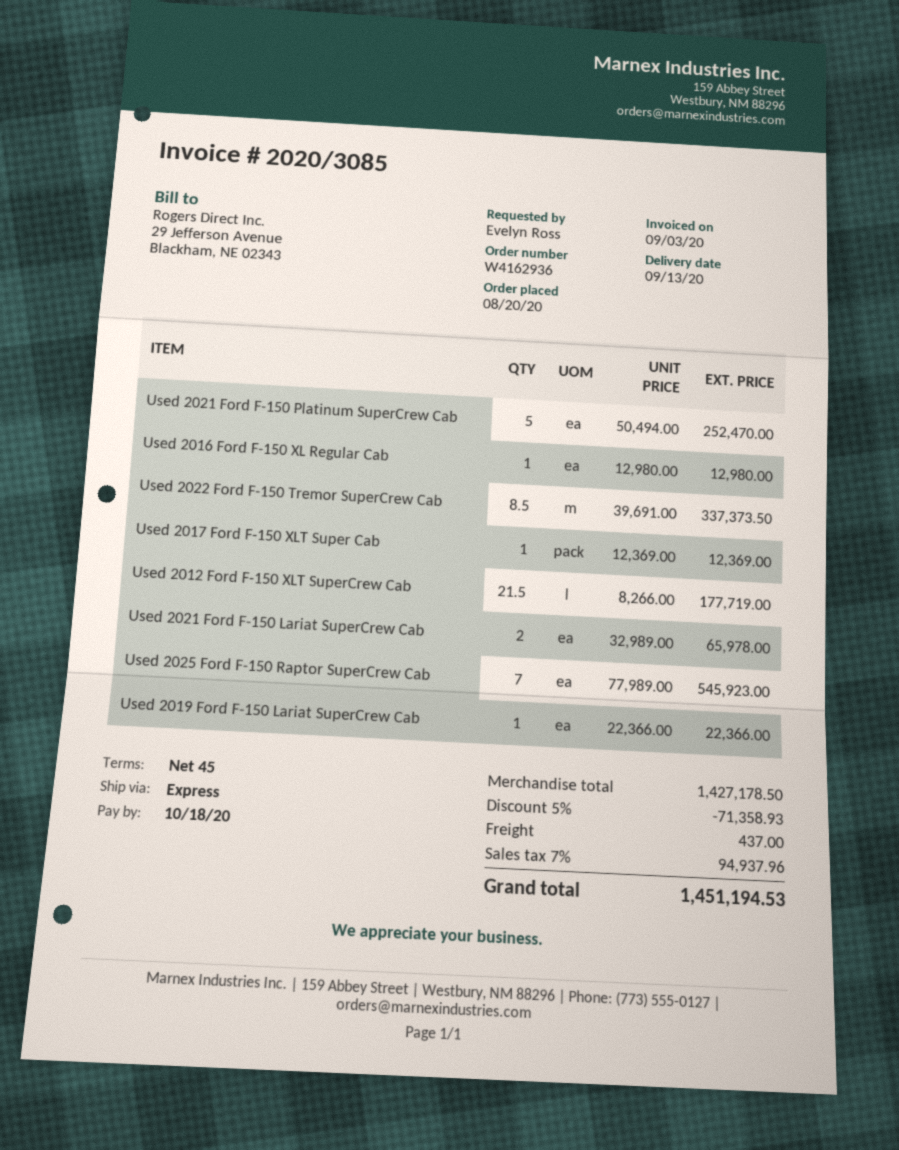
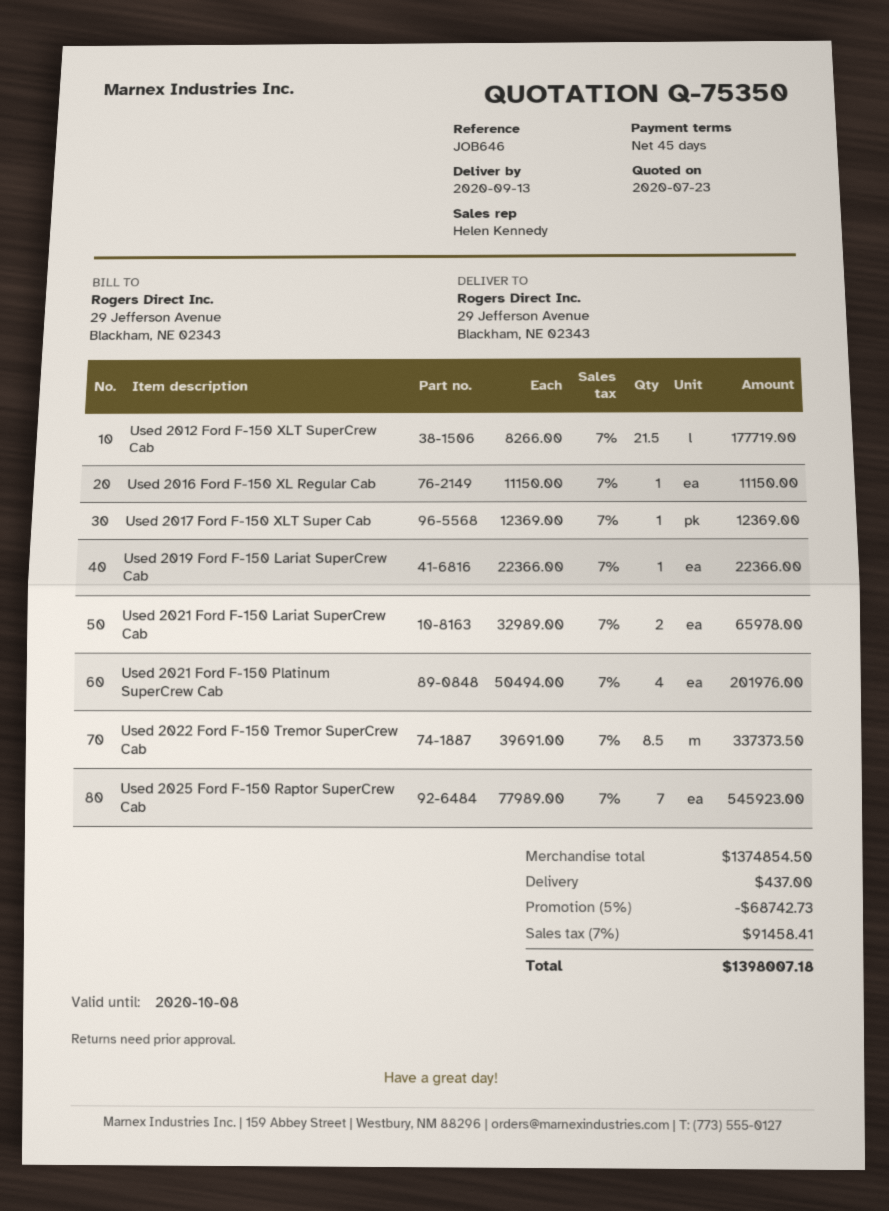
Used 2021 Ford F-150 Platinum SuperCrew Cab: 5 x 50494.00 = 252470.00 -> 4 x 50494.00 = 201976.00
Used 2016 Ford F-150 XL Regular Cab: 1 x 12980.00 = 12980.00 -> 1 x 11150.00 = 11150.00
subtotal: 1427178.50 -> 1374854.50
discount: 5% = 71358.93 -> 5% = 68742.73
tax: 7% = 94937.96 -> 7% = 91458.41
total: 1451194.53 -> 1398007.18

